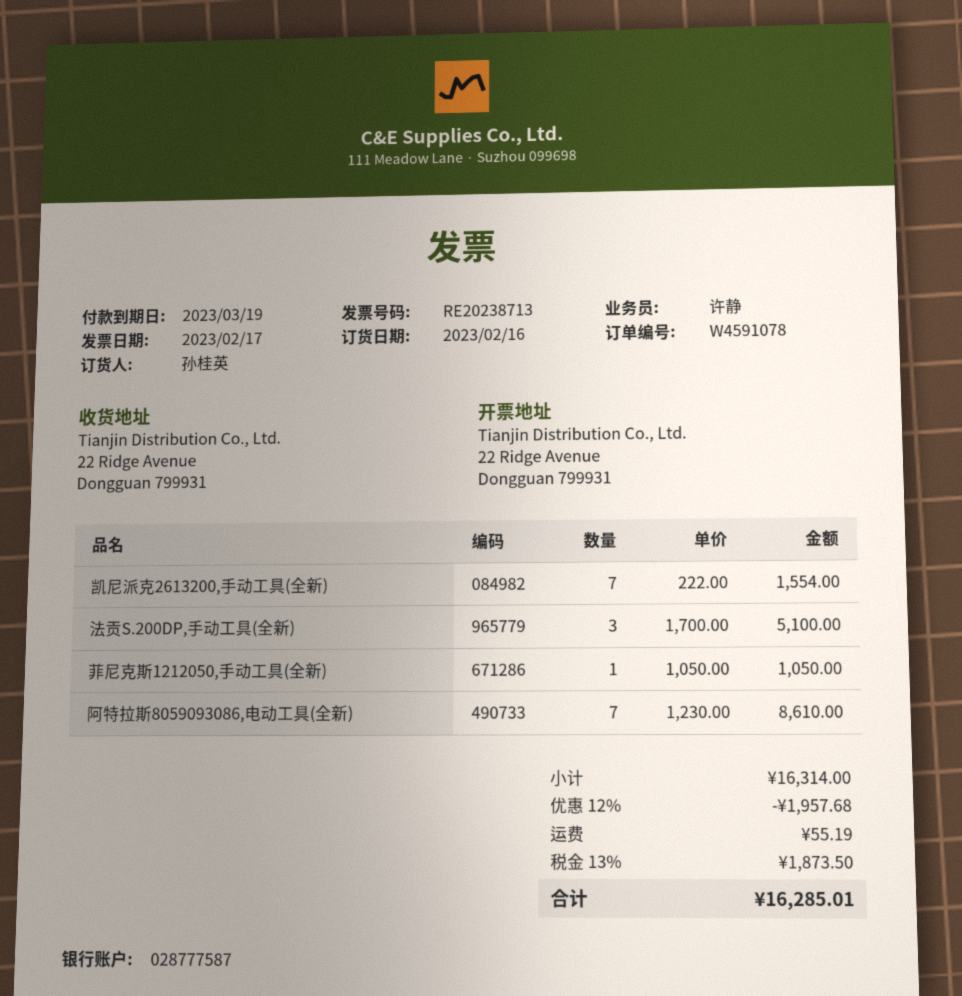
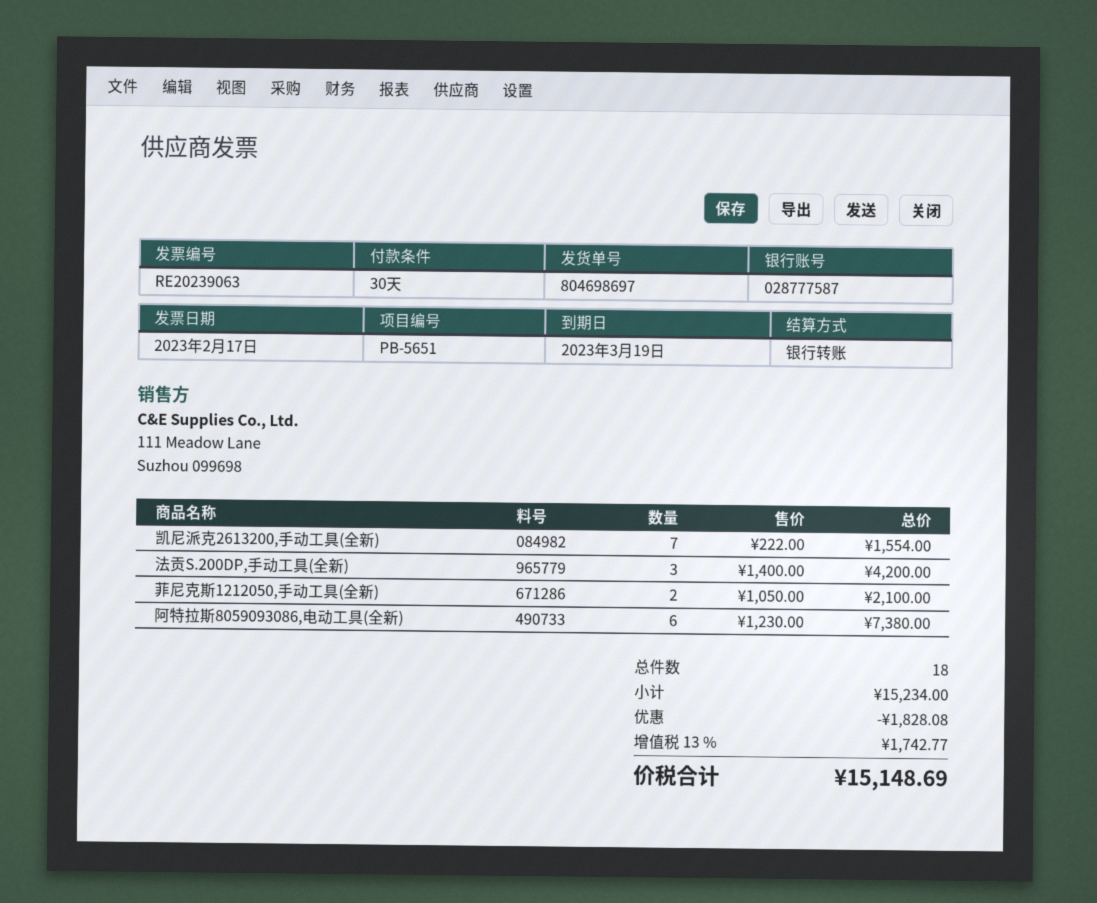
invoice number: RE20238713 -> RE20239063
法贡S.200DP,手动工具(全新): 3 x 1700.00 = 5100.00 -> 3 x 1400.00 = 4200.00
菲尼克斯1212050,手动工具(全新): 1 x 1050.00 = 1050.00 -> 2 x 1050.00 = 2100.00
阿特拉斯8059093086,电动工具(全新): 7 x 1230.00 = 8610.00 -> 6 x 1230.00 = 7380.00
subtotal: 16314.00 -> 15234.00
discount: 1957.68 -> 1828.08
shipping: 55.19 -> none
tax: 13% = 1873.50 -> 13% = 1742.77
total: 16285.01 -> 15148.69

